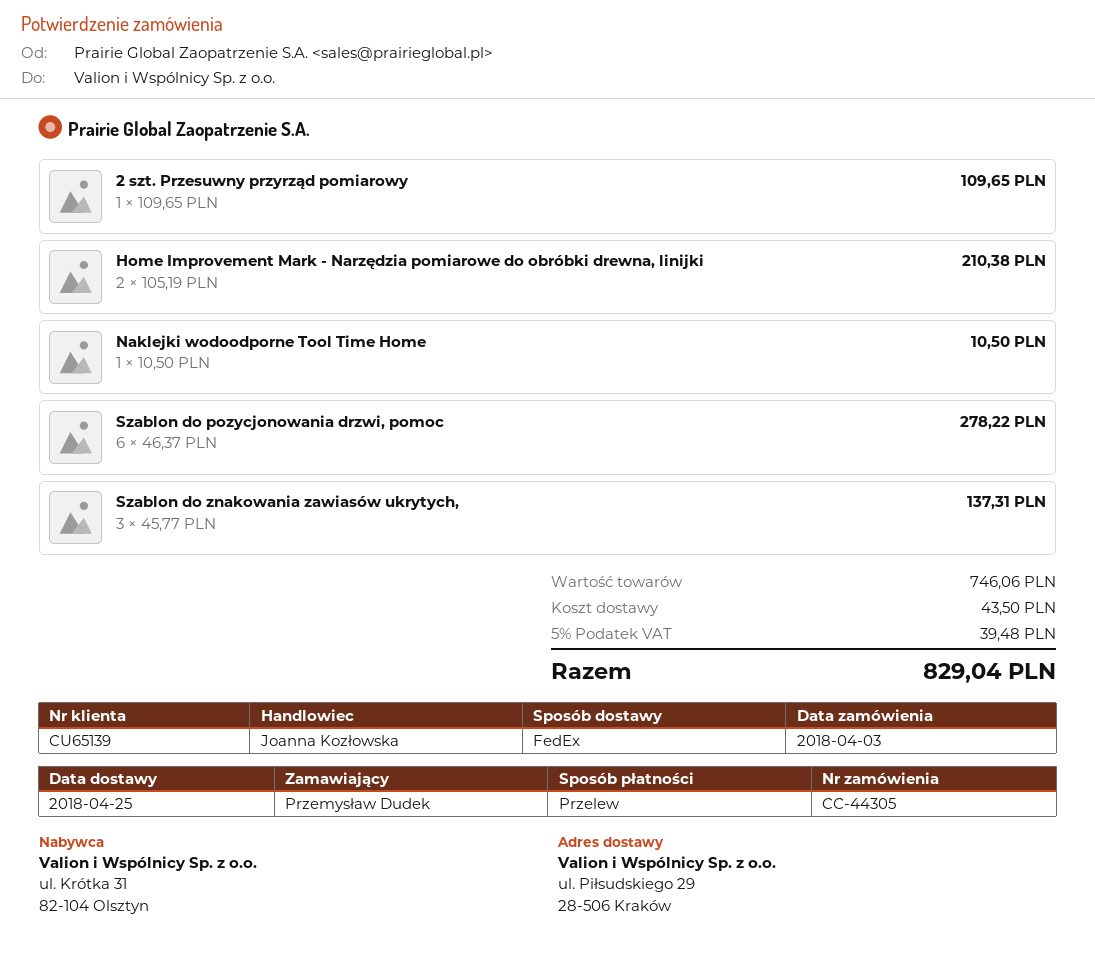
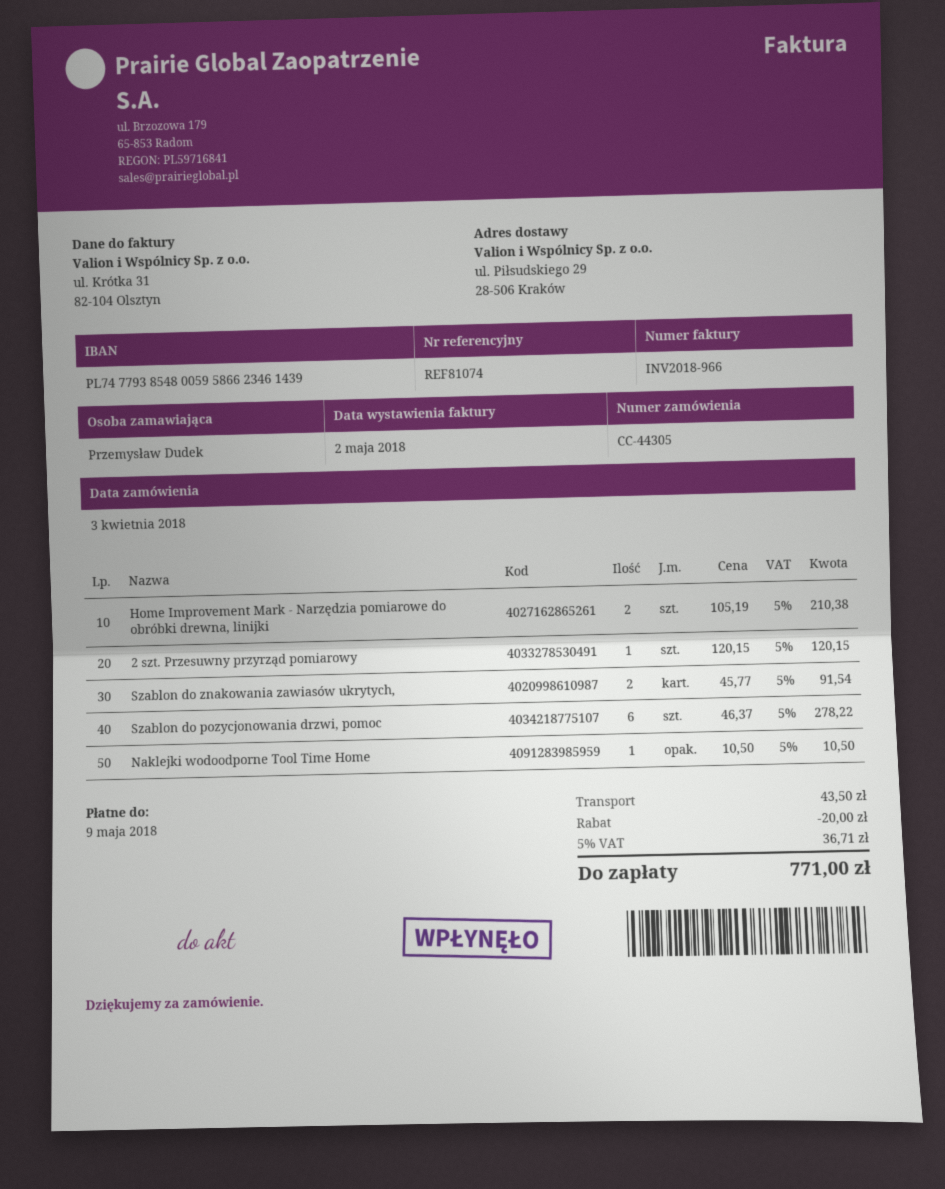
2 szt. Przesuwny przyrząd pomiarowy: 1 x 109.65 = 109.65 -> 1 x 120.15 = 120.15
Szablon do znakowania zawiasów ukrytych,: 3 x 45.77 = 137.31 -> 2 x 45.77 = 91.54
discount: none -> 20.00
tax: 5% = 39.48 -> 5% = 36.71
total: 829.04 -> 771.00

